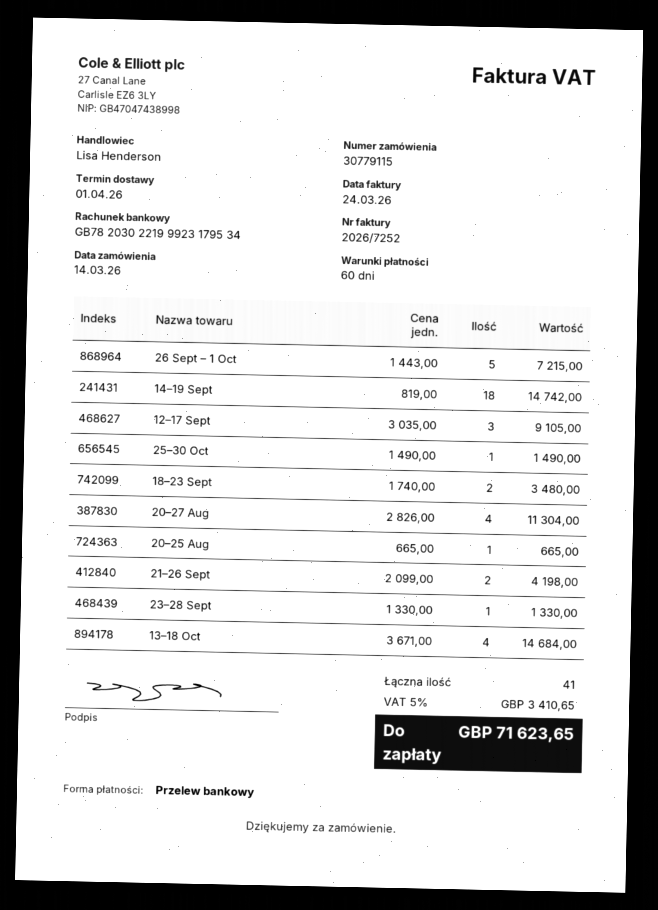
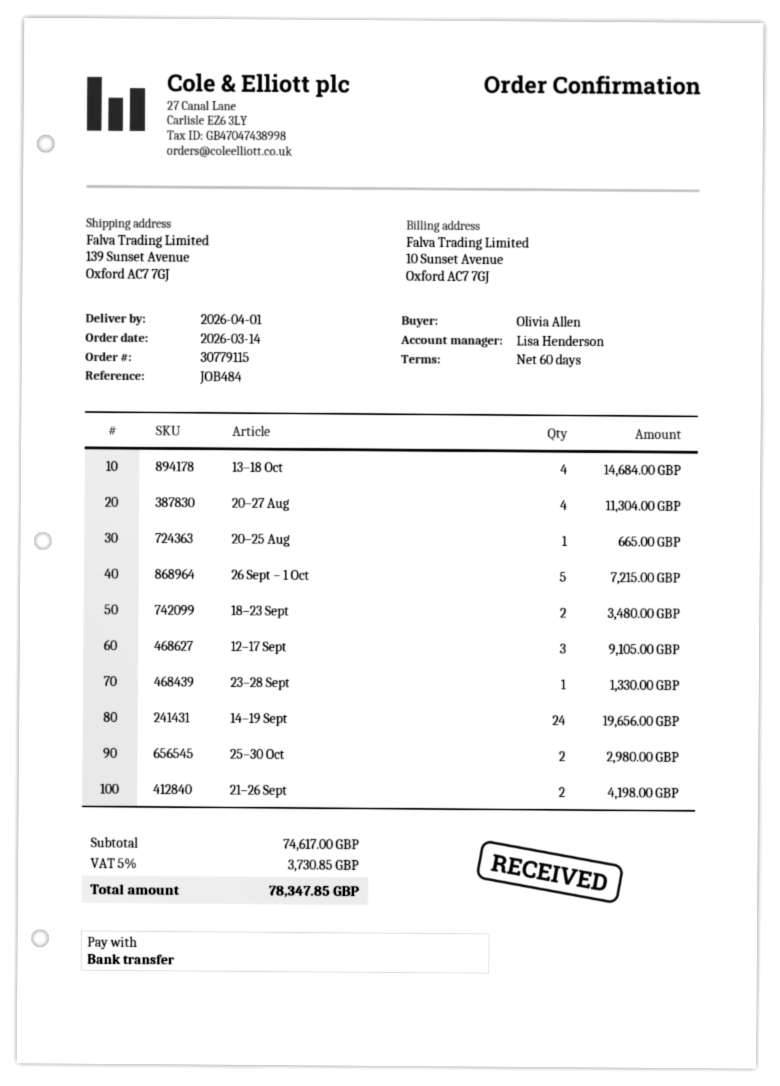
14–19 Sept: 18 for 14742.00 -> 24 for 19656.00
25–30 Oct: 1 for 1490.00 -> 2 for 2980.00
tax: 5% = 3410.65 -> 5% = 3730.85
total: 71623.65 -> 78347.85

